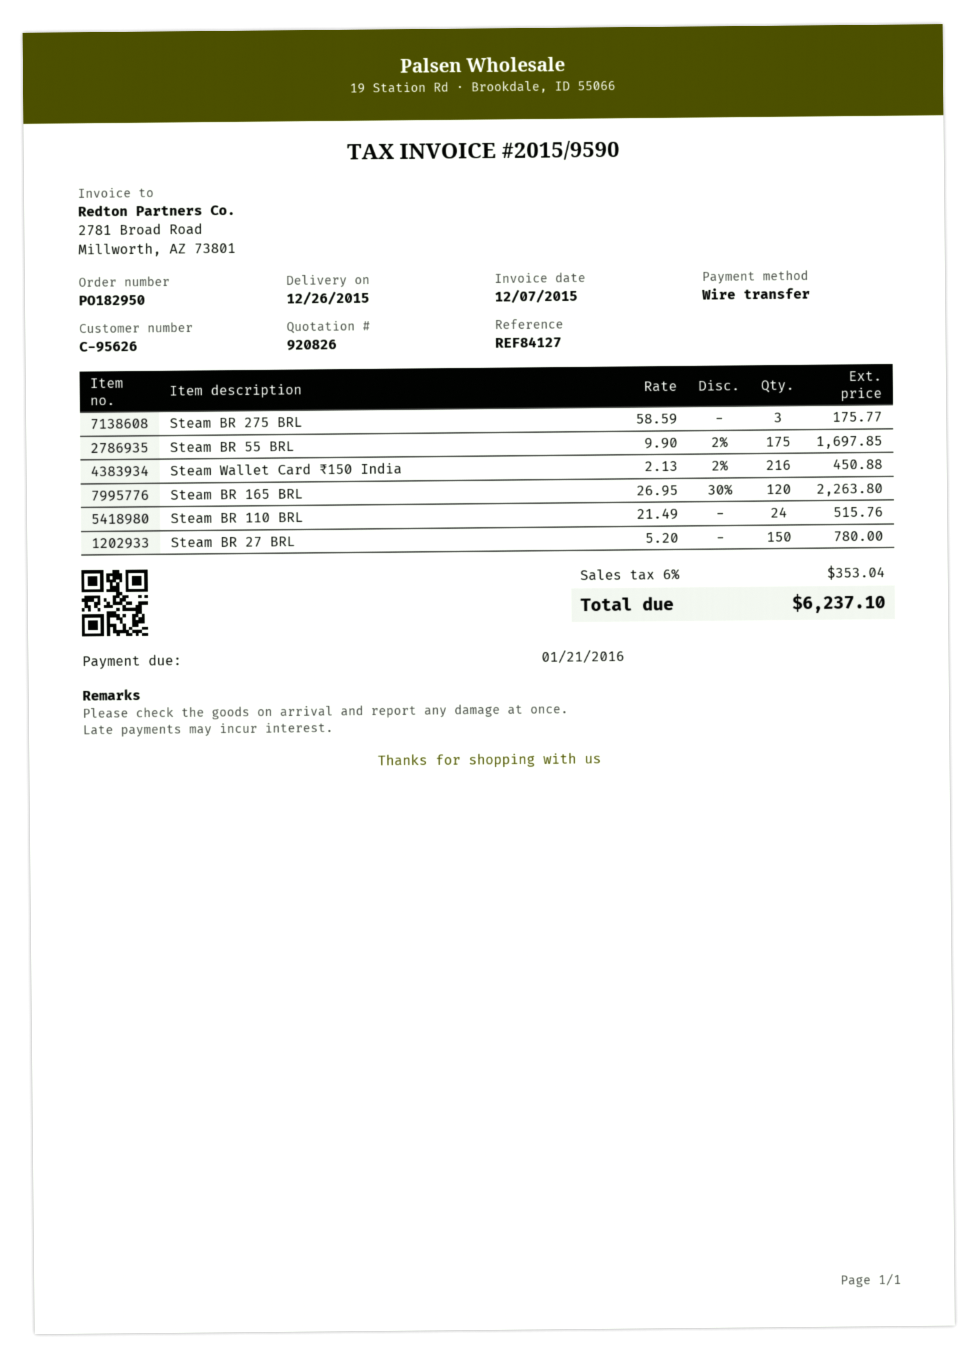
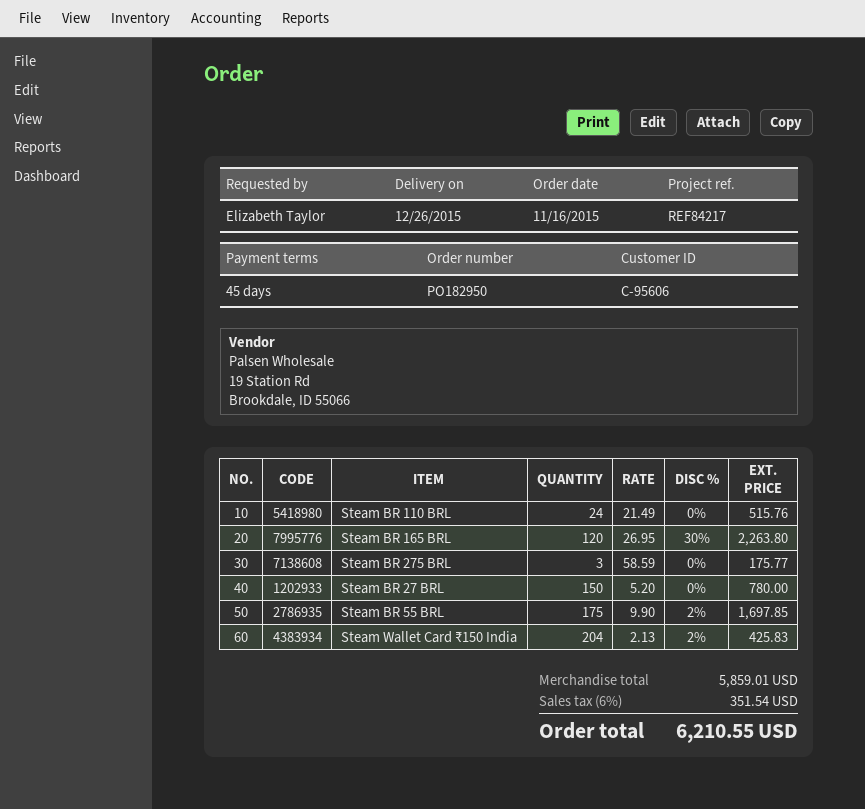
customer number: C-95626 -> C-95606
reference: REF84127 -> REF84217
Steam Wallet Card ₹150 India: 216 x 2.13 - 2% = 450.88 -> 204 x 2.13 - 2% = 425.83
tax: 6% = 353.04 -> 6% = 351.54
total: 6237.10 -> 6210.55

